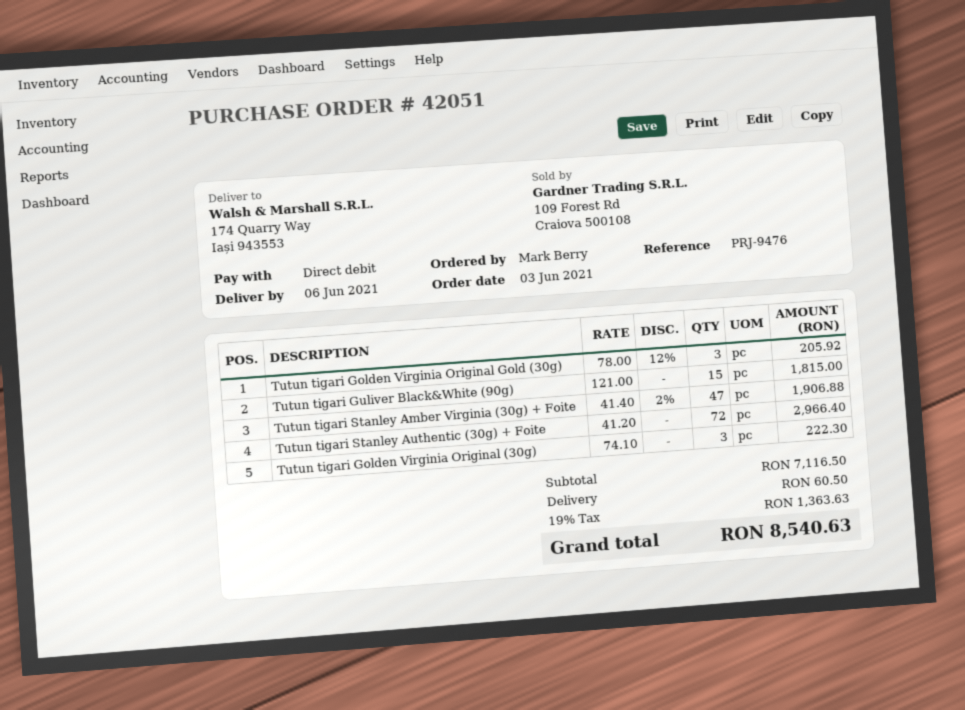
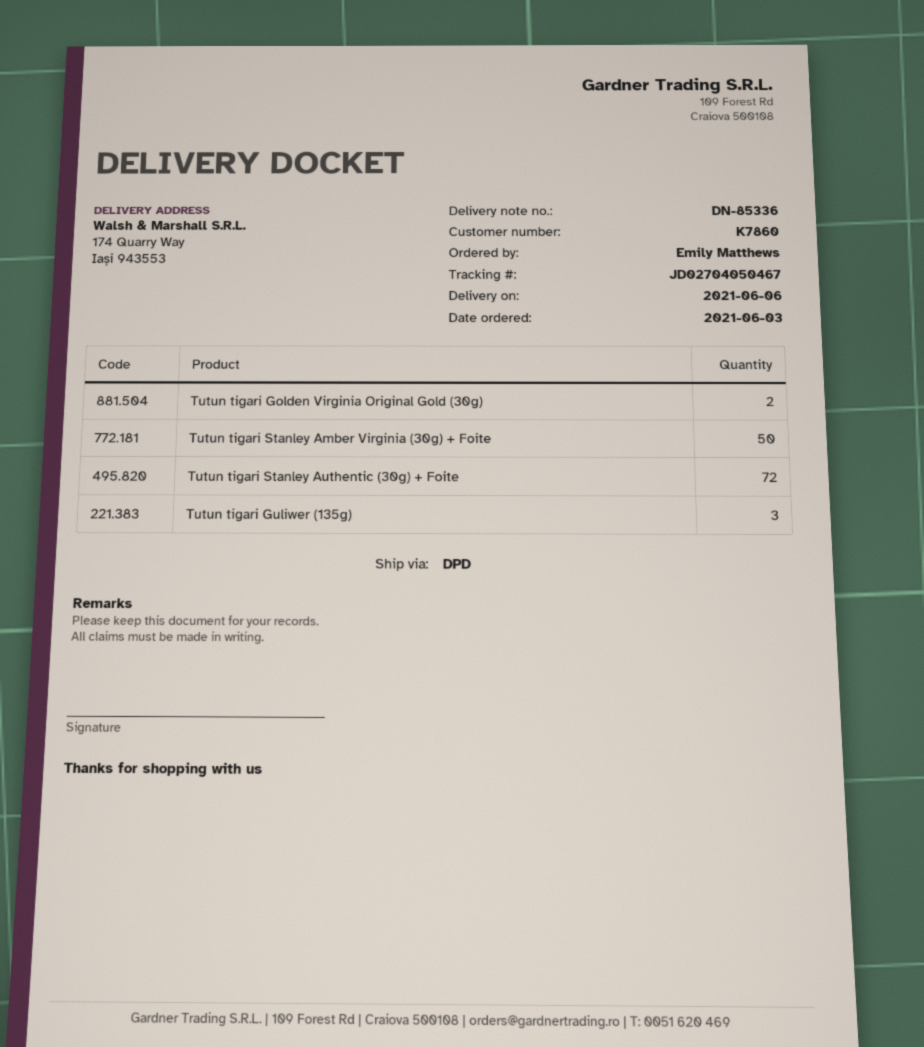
ordered by: Mark Berry -> Emily Matthews
Tutun tigari Golden Virginia Original Gold (30g): 3 -> 2
Tutun tigari Guliver Black&White (90g): 15 -> none
Tutun tigari Stanley Amber Virginia (30g) + Foite: 47 -> 50
Tutun tigari Golden Virginia Original (30g): 3 -> none
Tutun tigari Guliwer (135g): none -> 3

